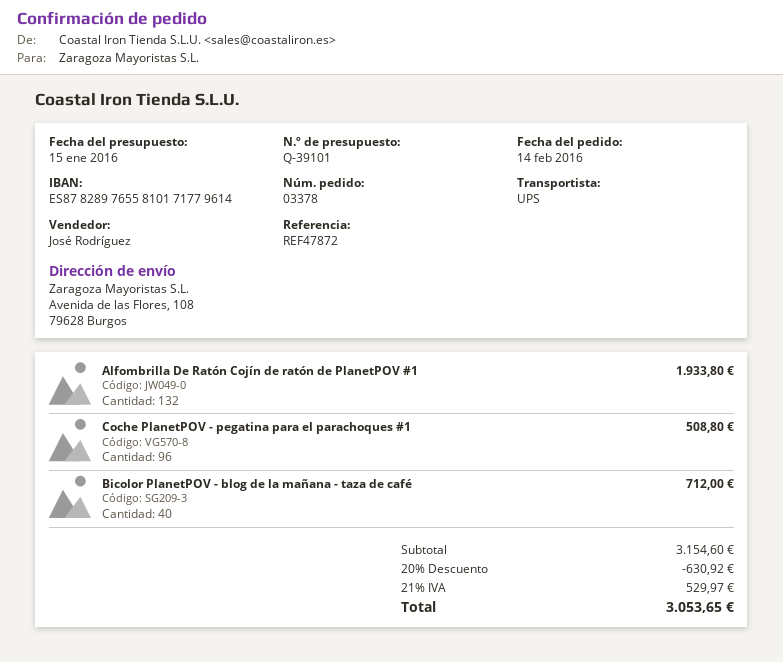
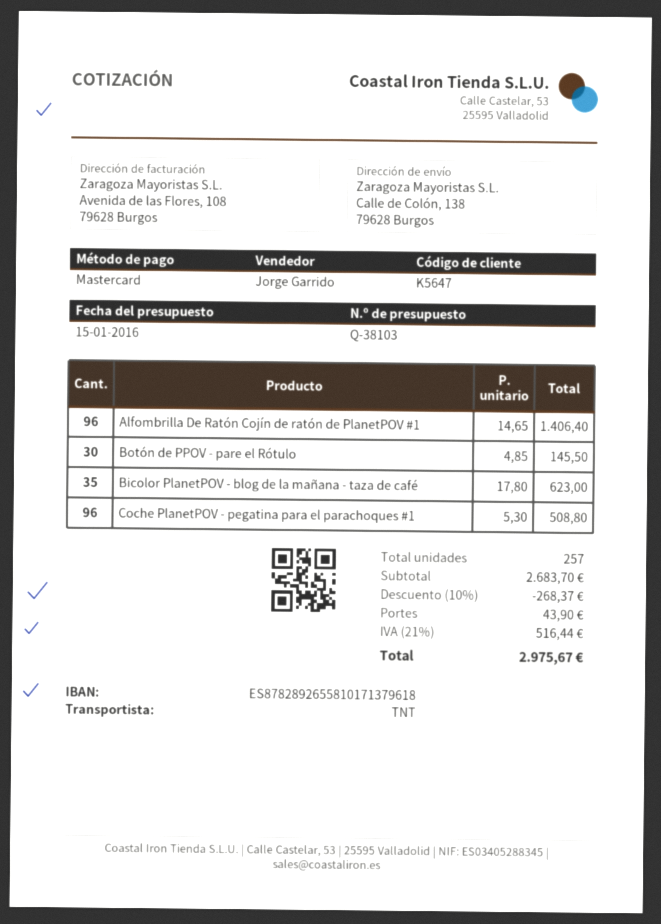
quote number: Q-39101 -> Q-38103
sales rep: José Rodríguez -> Jorge Garrido
bank account: ES8782897655810171779614 -> ES8782892655810171379618
shipping method: UPS -> TNT
ship to: Avenida de las Flores, 108, 79628 Burgos -> Calle de Colón, 138, 79628 Burgos
Alfombrilla De Ratón Cojín de ratón de PlanetPOV #1: 132 for 1933.80 -> 96 for 1406.40
Bicolor PlanetPOV - blog de la mañana - taza de café: 40 for 712.00 -> 35 for 623.00
Botón de PPOV - pare el Rótulo: none -> 30 for 145.50
subtotal: 3154.60 -> 2683.70
discount: 20% = 630.92 -> 10% = 268.37
shipping: none -> 43.90
tax: 21% = 529.97 -> 21% = 516.44
total: 3053.65 -> 2975.67

